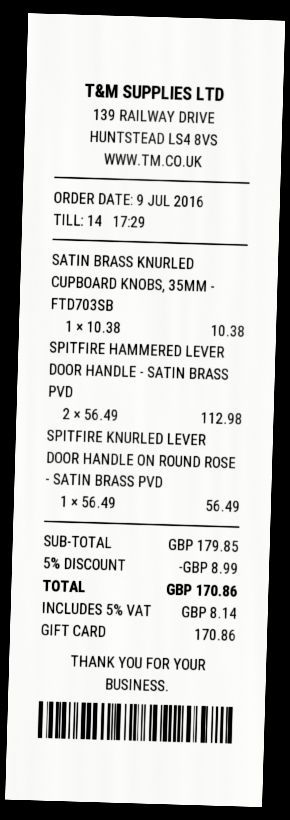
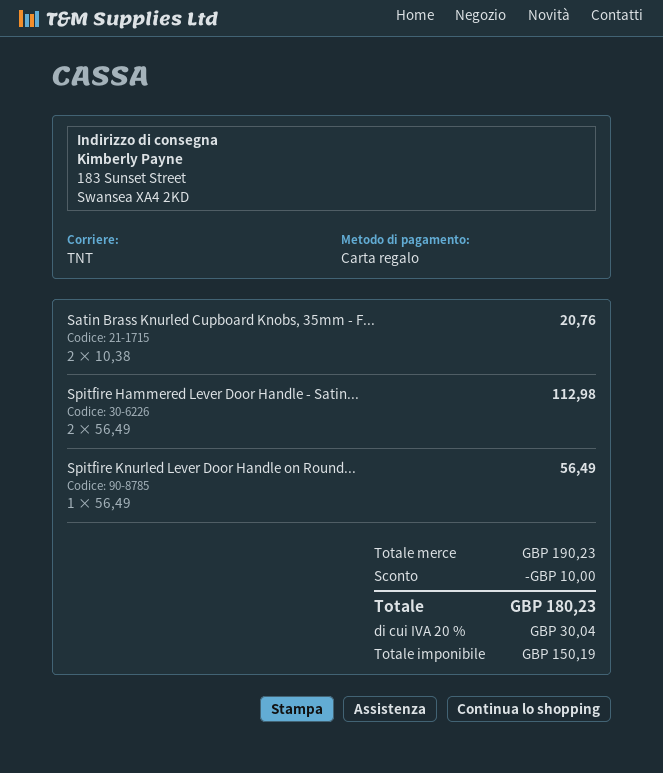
SATIN BRASS KNURLED CUPBOARD KNOBS, 35MM - FTD703SB: 1 x 10.38 = 10.38 -> 2 x 10.38 = 20.76
subtotal: 179.85 -> 190.23
discount: 8.99 -> 10.00
tax: 5% = 8.14 -> 20% = 30.04
total: 170.86 -> 180.23

